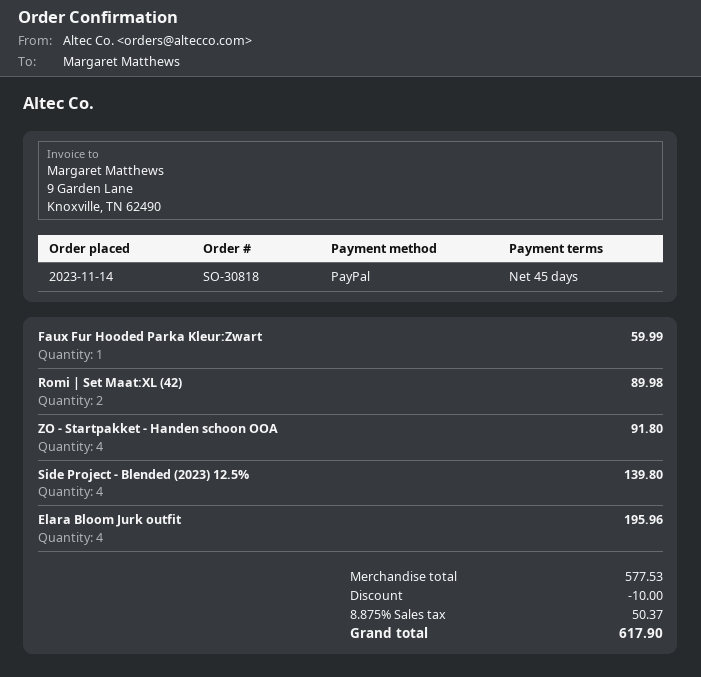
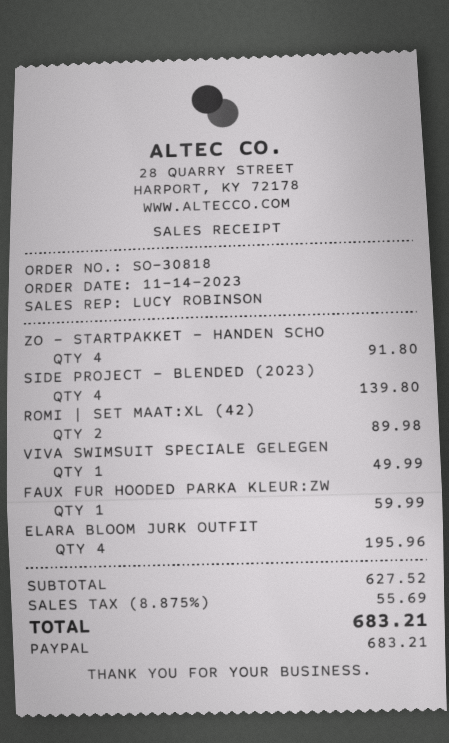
VIVA SWIMSUIT SPECIALE GELEGEN: none -> 1 for 49.99
subtotal: 577.53 -> 627.52
discount: 10.00 -> none
tax: 8.875% = 50.37 -> 8.875% = 55.69
total: 617.90 -> 683.21

